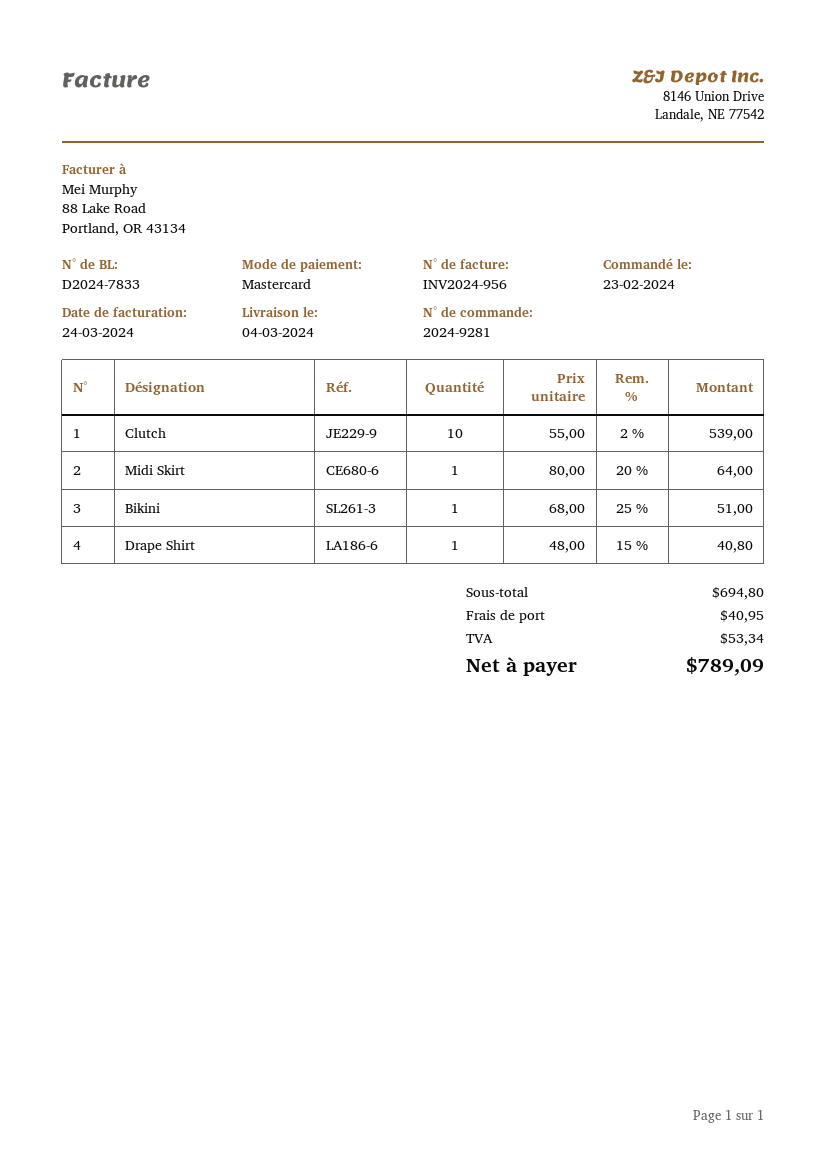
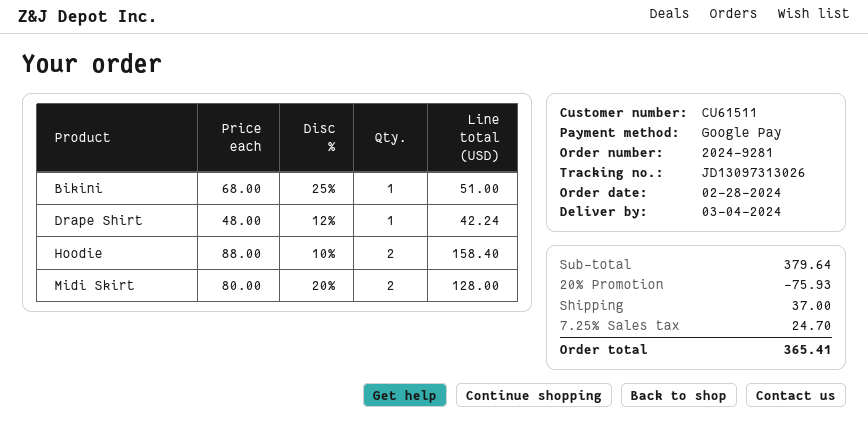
order date: 2024-02-23 -> 2024-02-28
payment method: Mastercard -> Google Pay
Clutch: 10 x 55.00 - 2% = 539.00 -> none
Midi Skirt: 1 x 80.00 - 20% = 64.00 -> 2 x 80.00 - 20% = 128.00
Drape Shirt: 1 x 48.00 - 15% = 40.80 -> 1 x 48.00 - 12% = 42.24
Hoodie: none -> 2 x 88.00 - 10% = 158.40
subtotal: 694.80 -> 379.64
discount: none -> 20% = 75.93
shipping: 40.95 -> 37.00
tax: 53.34 -> 24.70
total: 789.09 -> 365.41

